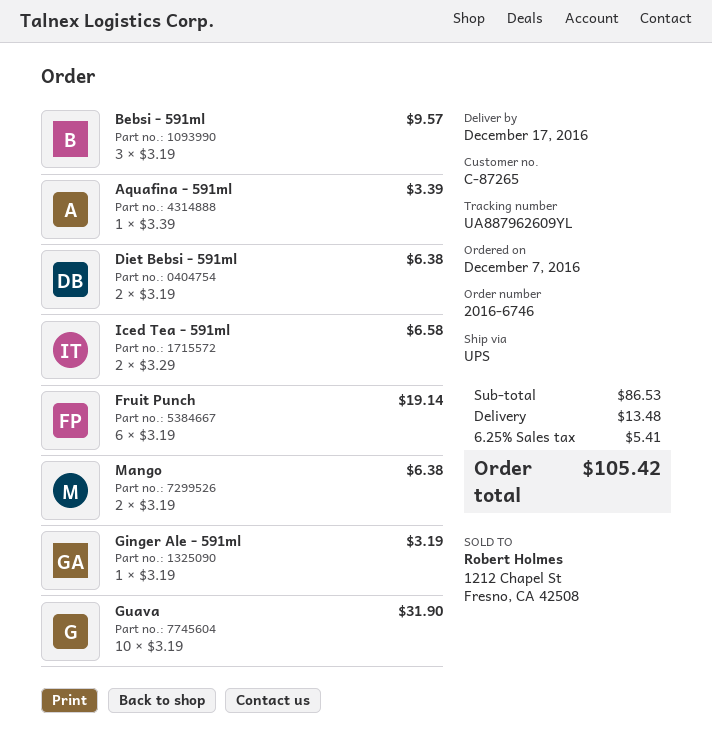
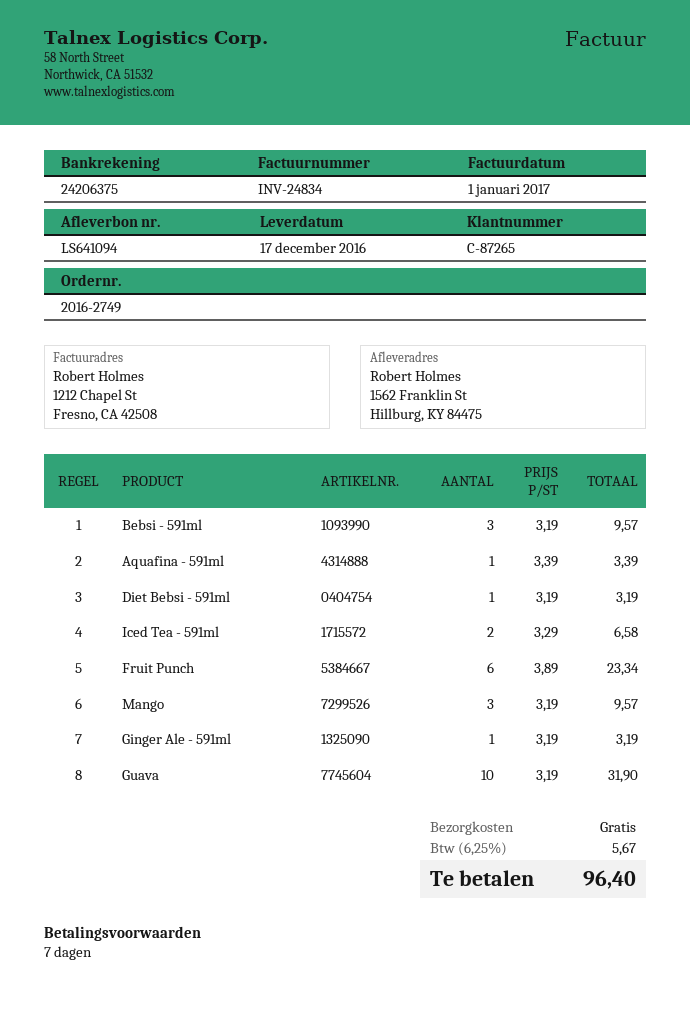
order number: 2016-6746 -> 2016-2749
Diet Bebsi - 591ml: 2 x 3.19 = 6.38 -> 1 x 3.19 = 3.19
Fruit Punch: 6 x 3.19 = 19.14 -> 6 x 3.89 = 23.34
Mango: 2 x 3.19 = 6.38 -> 3 x 3.19 = 9.57
shipping: 13.48 -> 0.00
tax: 6.25% = 5.41 -> 6.25% = 5.67
total: 105.42 -> 96.40

